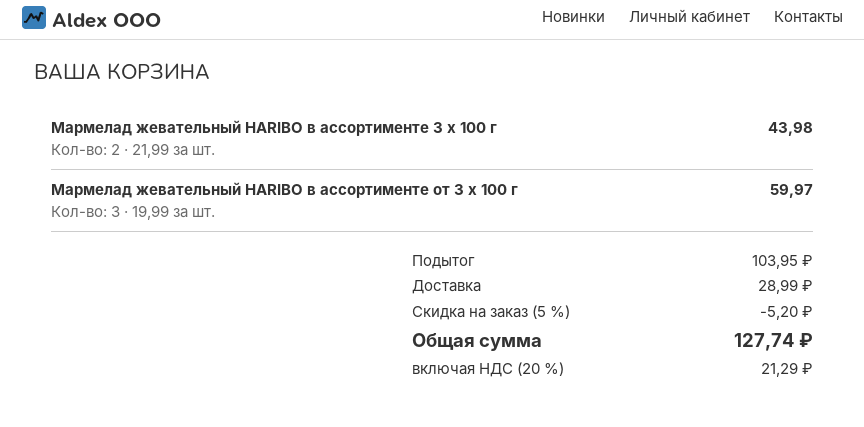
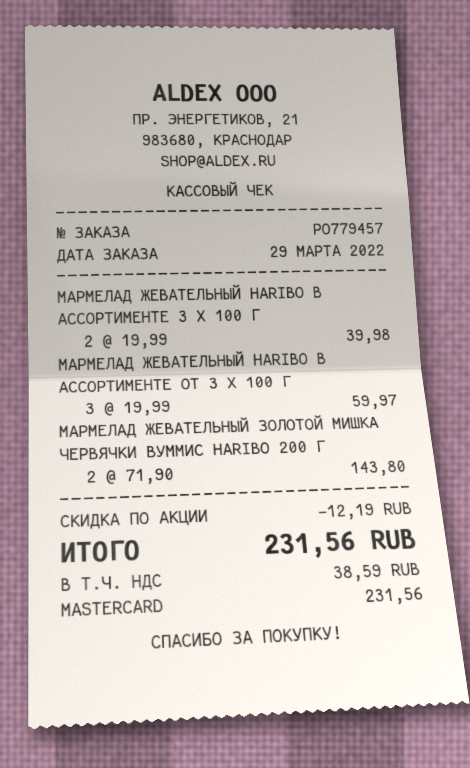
Мармелад жевательный HARIBO в ассортименте 3 х 100 г: 2 x 21.99 = 43.98 -> 2 x 19.99 = 39.98
МАРМЕЛАД ЖЕВАТЕЛЬНЫЙ ЗОЛОТОЙ МИШКА ЧЕРВЯЧКИ ВУММИС HARIBO 200 Г: none -> 2 x 71.90 = 143.80
discount: 5.20 -> 12.19
shipping: 28.99 -> none
tax: 21.29 -> 38.59
total: 127.74 -> 231.56

